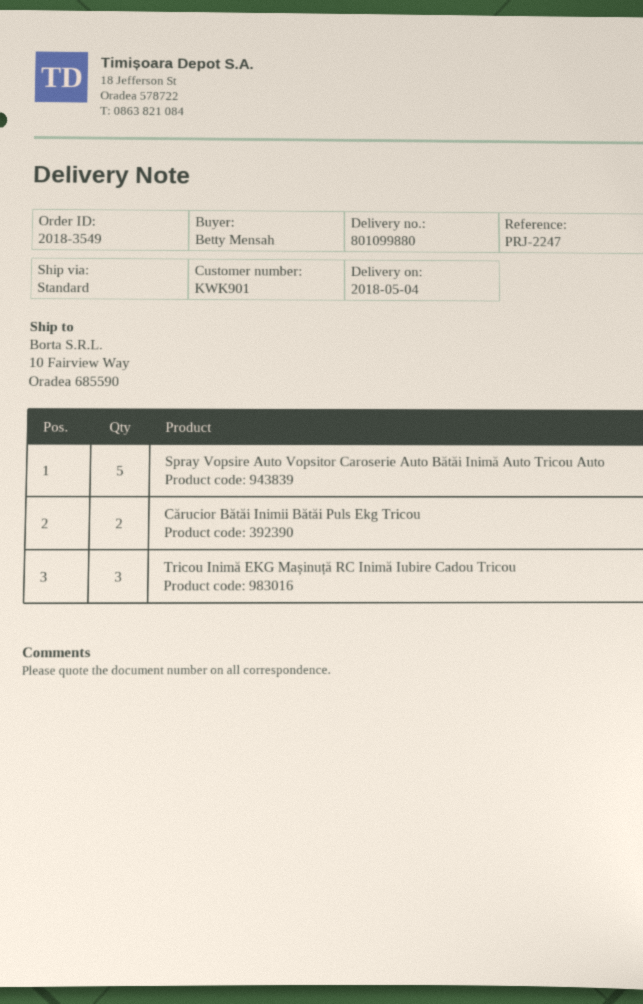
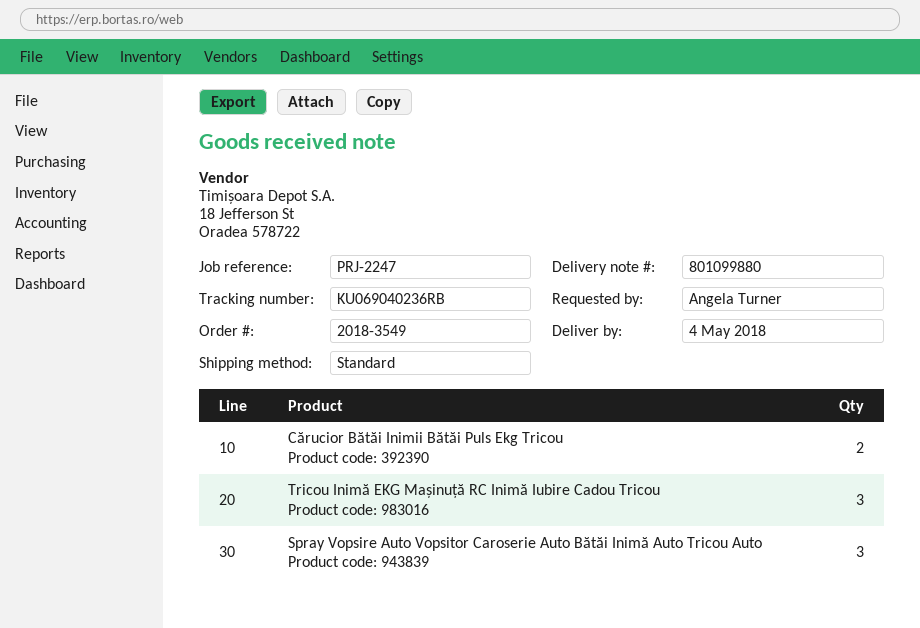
ordered by: Betty Mensah -> Angela Turner
Spray Vopsire Auto Vopsitor Caroserie Auto Bătăi Inimă Auto Tricou Auto: 5 -> 3

